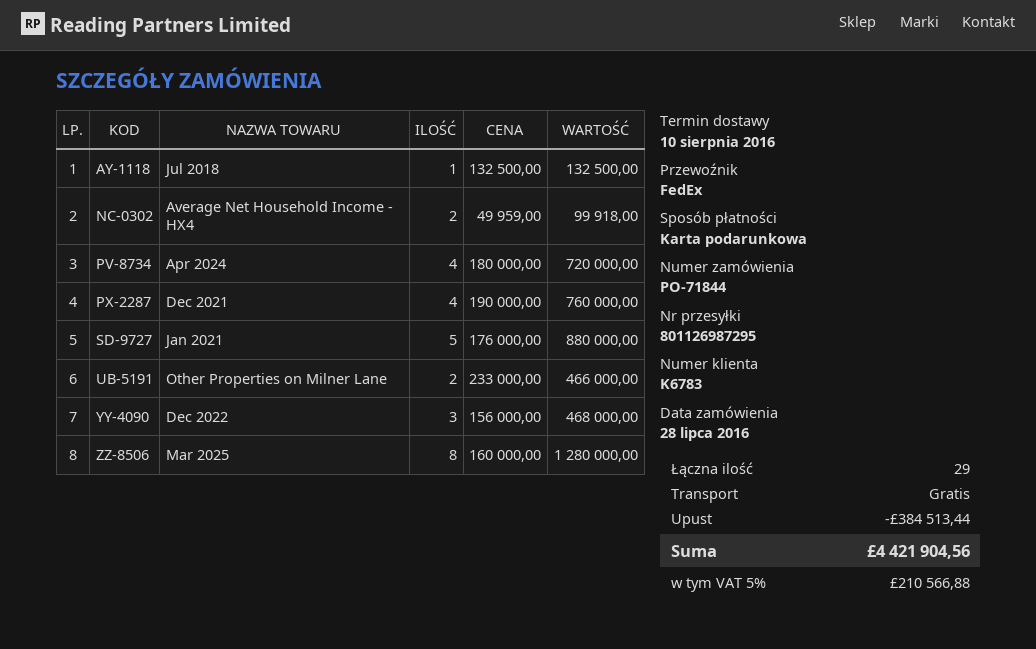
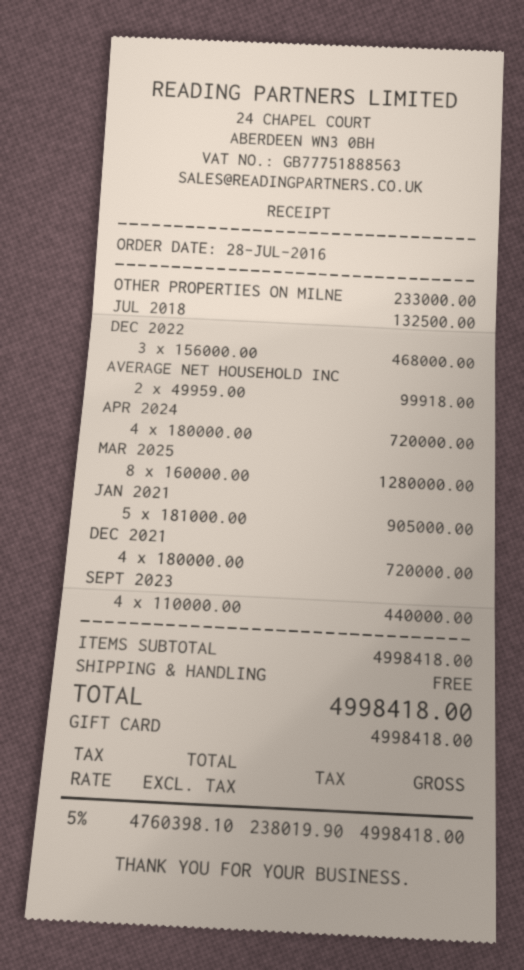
Dec 2021: 4 x 190000.00 = 760000.00 -> 4 x 180000.00 = 720000.00
Jan 2021: 5 x 176000.00 = 880000.00 -> 5 x 181000.00 = 905000.00
Other Properties on Milner Lane: 2 x 233000.00 = 466000.00 -> 1 x 233000.00 = 233000.00
SEPT 2023: none -> 4 x 110000.00 = 440000.00
discount: 384513.44 -> none
tax: 5% = 210566.88 -> 5% = 238019.90
total: 4421904.56 -> 4998418.00

